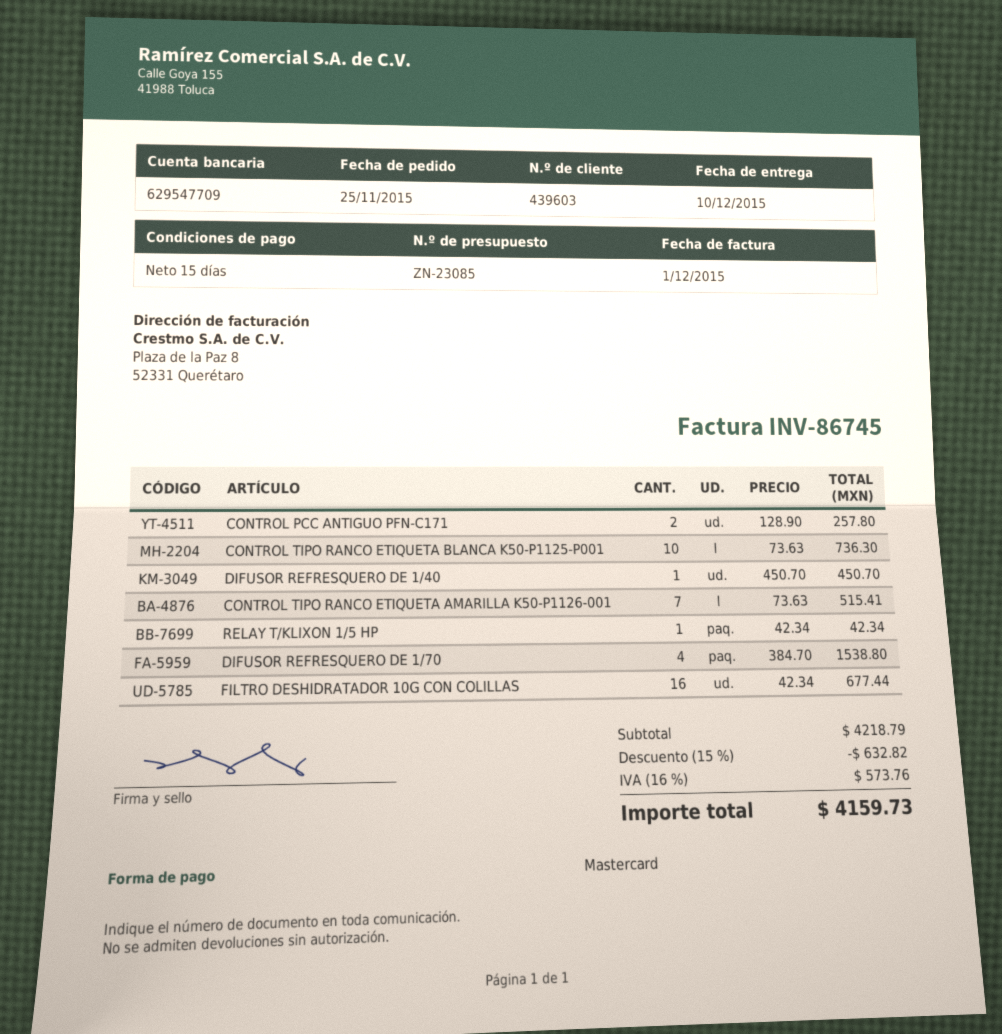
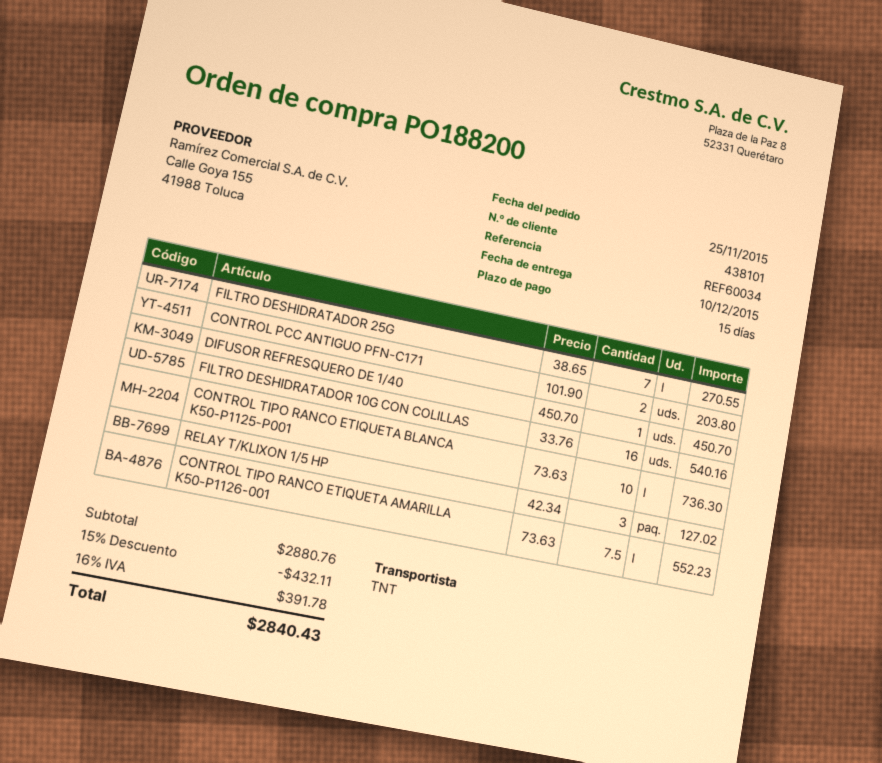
customer number: 439603 -> 438101
CONTROL PCC ANTIGUO PFN-C171: 2 x 128.90 = 257.80 -> 2 x 101.90 = 203.80
CONTROL TIPO RANCO ETIQUETA AMARILLA K50-P1126-001: 7 x 73.63 = 515.41 -> 7.5 x 73.63 = 552.23
RELAY T/KLIXON 1/5 HP: 1 x 42.34 = 42.34 -> 3 x 42.34 = 127.02
DIFUSOR REFRESQUERO DE 1/70: 4 x 384.70 = 1538.80 -> none
FILTRO DESHIDRATADOR 10G CON COLILLAS: 16 x 42.34 = 677.44 -> 16 x 33.76 = 540.16
FILTRO DESHIDRATADOR 25G: none -> 7 x 38.65 = 270.55
subtotal: 4218.79 -> 2880.76
discount: 15% = 632.82 -> 15% = 432.11
tax: 16% = 573.76 -> 16% = 391.78
total: 4159.73 -> 2840.43

